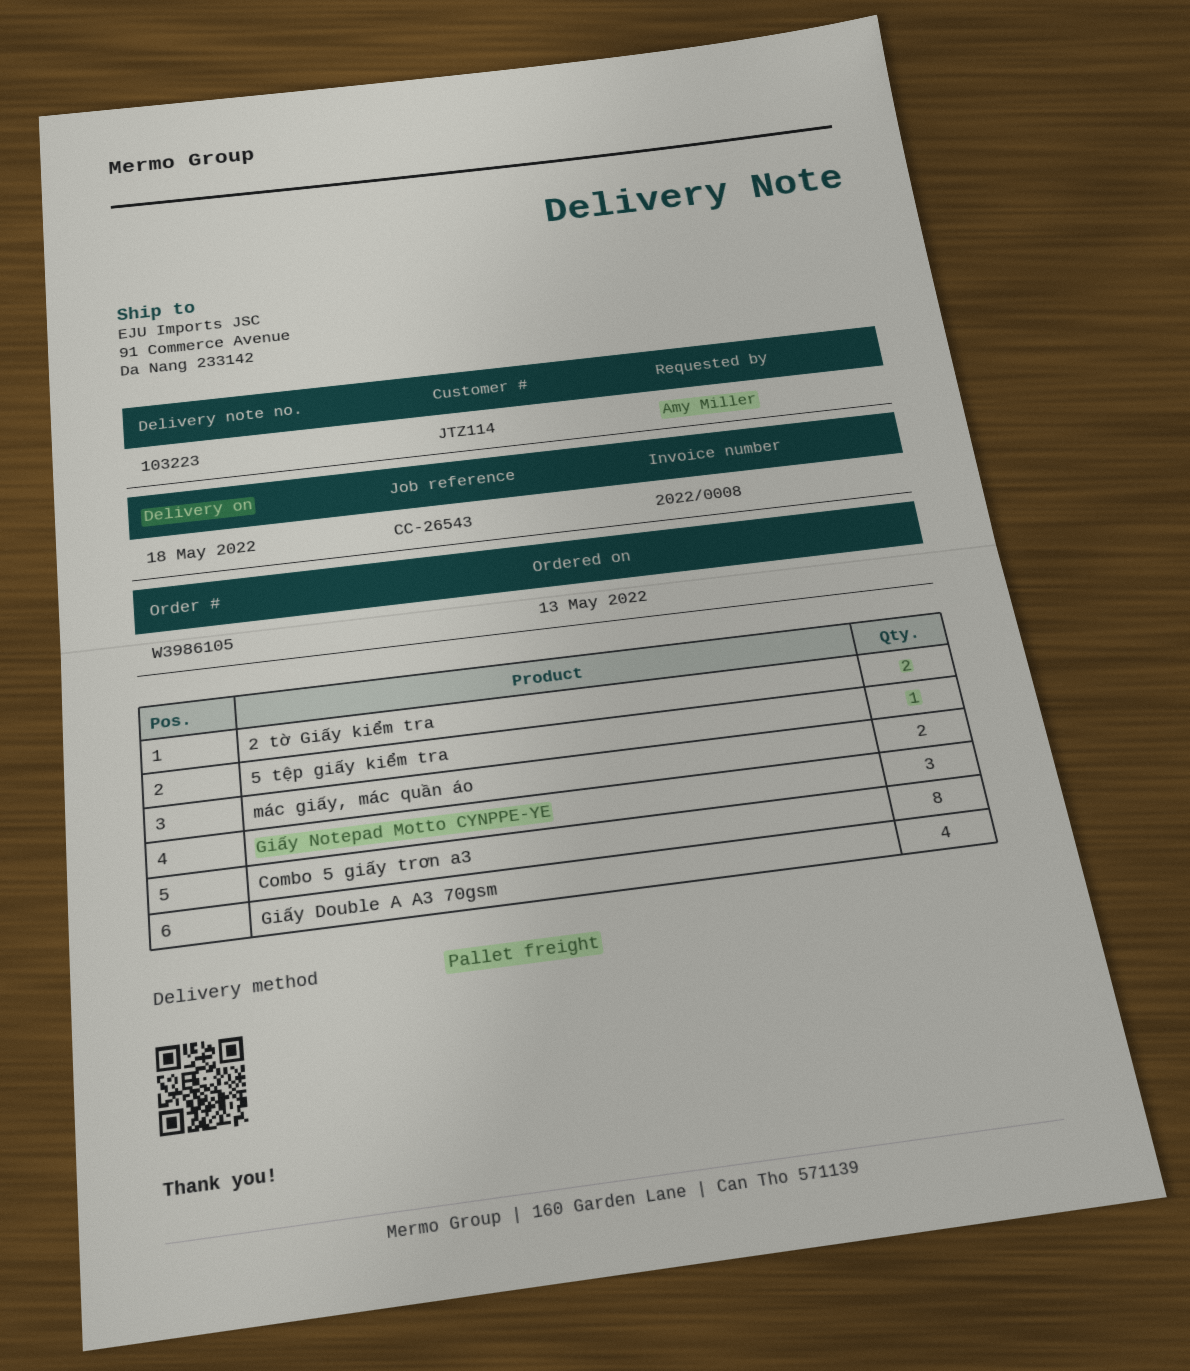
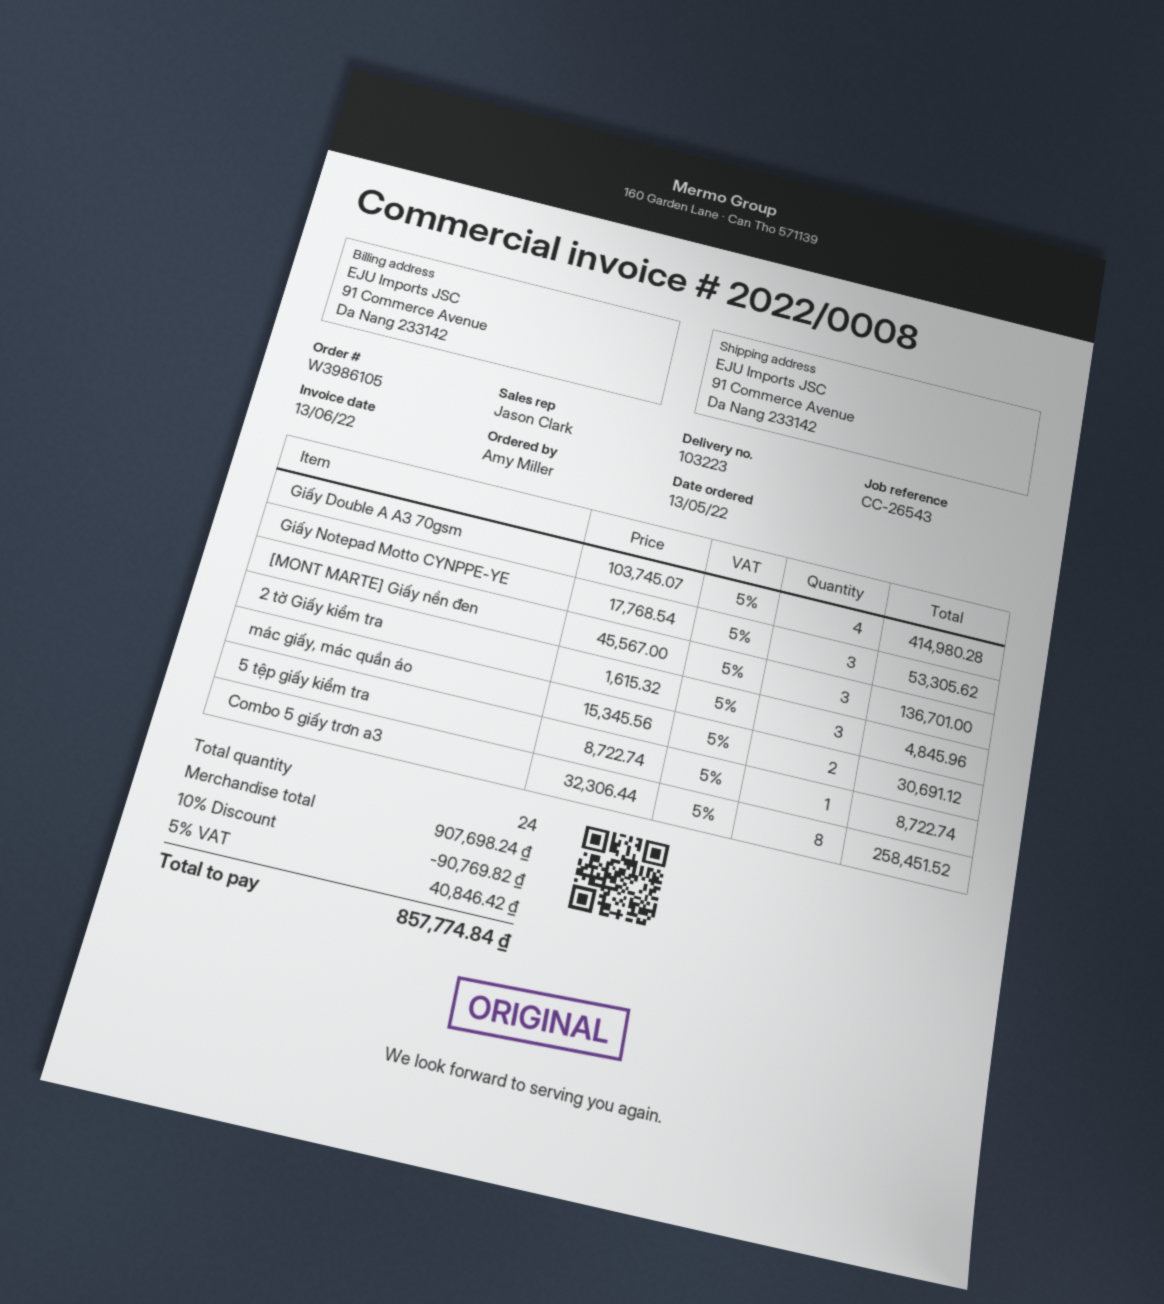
2 tờ Giấy kiểm tra: 2 -> 3
[MONT MARTE] Giấy nền đen: none -> 3

